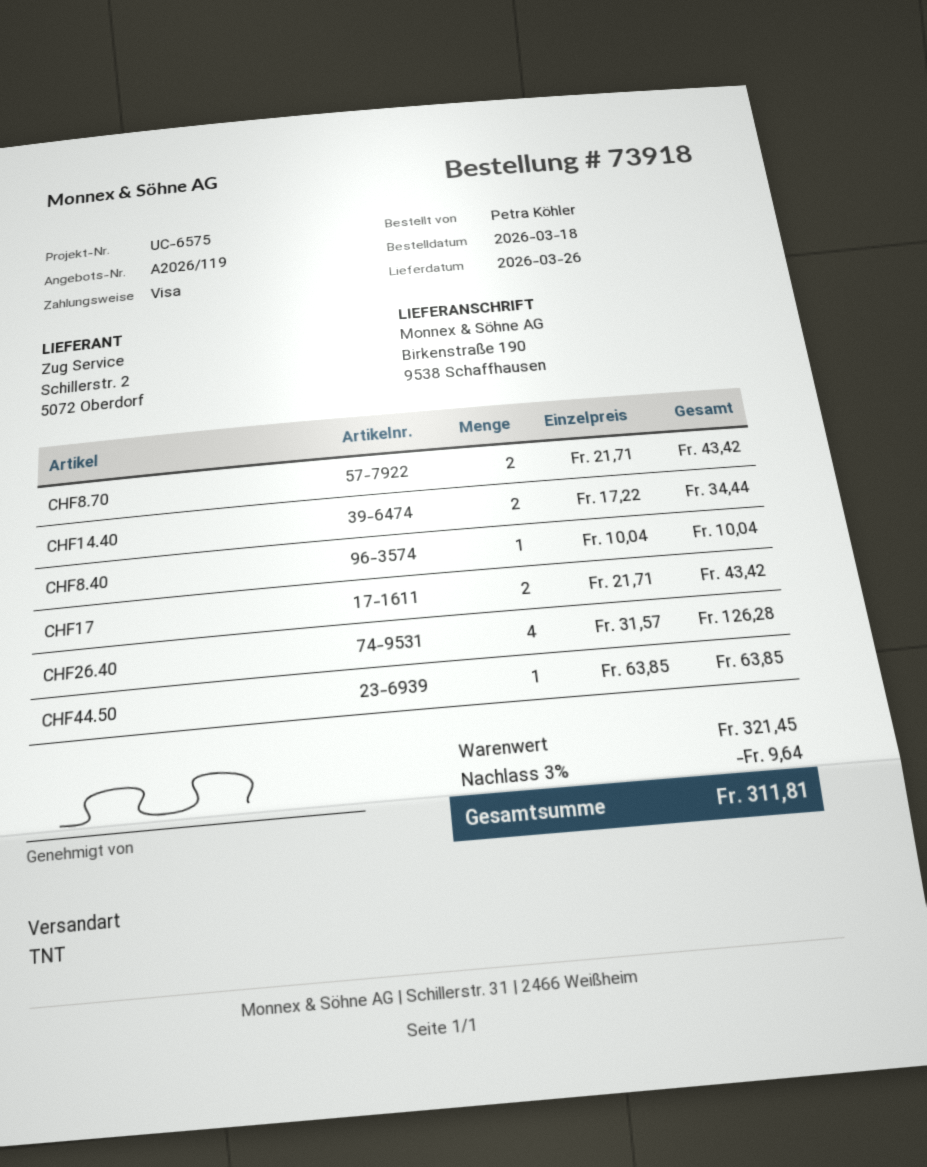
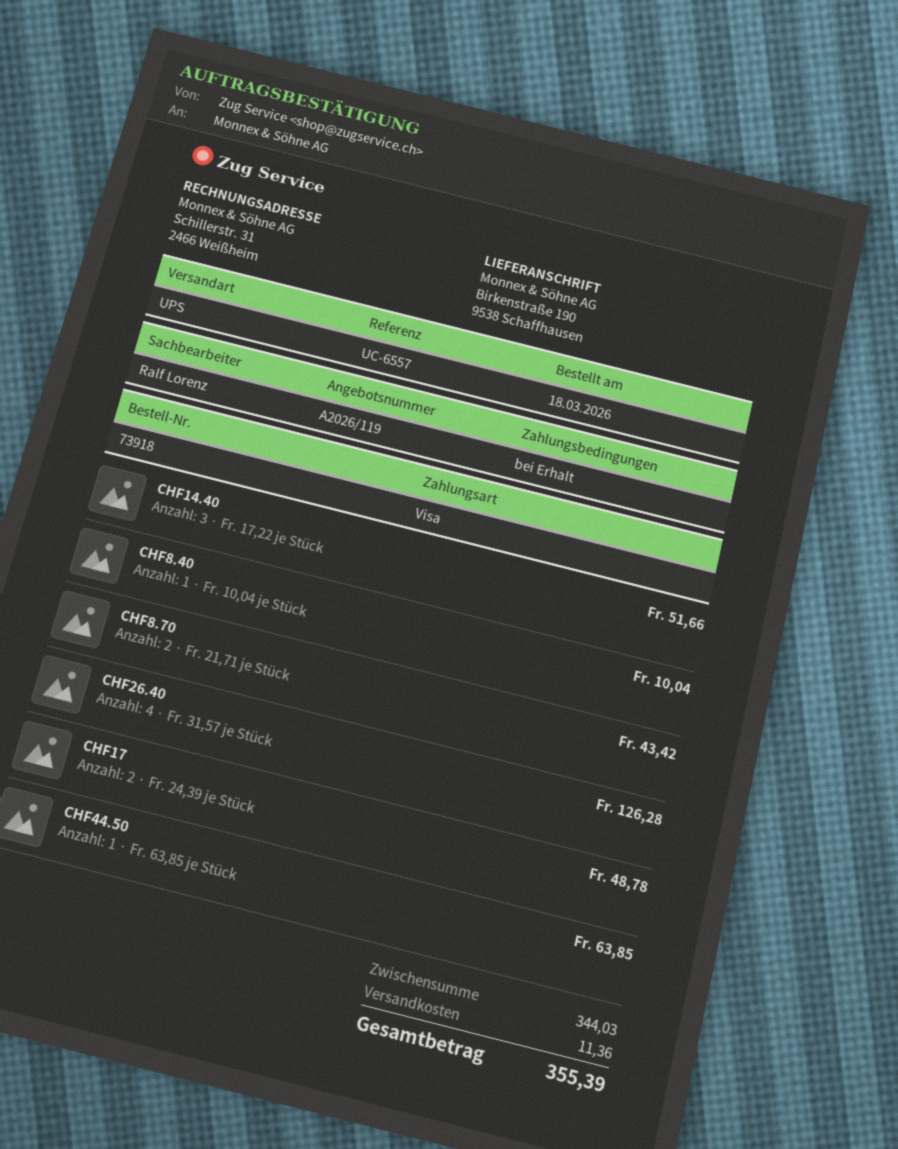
reference: UC-6575 -> UC-6557
shipping method: TNT -> UPS
CHF14.40: 2 x 17.22 = 34.44 -> 3 x 17.22 = 51.66
CHF17: 2 x 21.71 = 43.42 -> 2 x 24.39 = 48.78
subtotal: 321.45 -> 344.03
discount: 3% = 9.64 -> none
shipping: none -> 11.36
total: 311.81 -> 355.39

